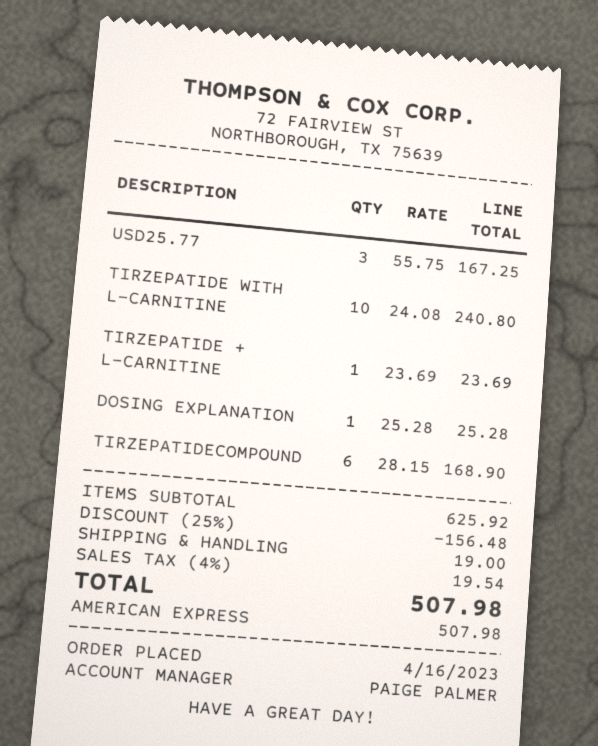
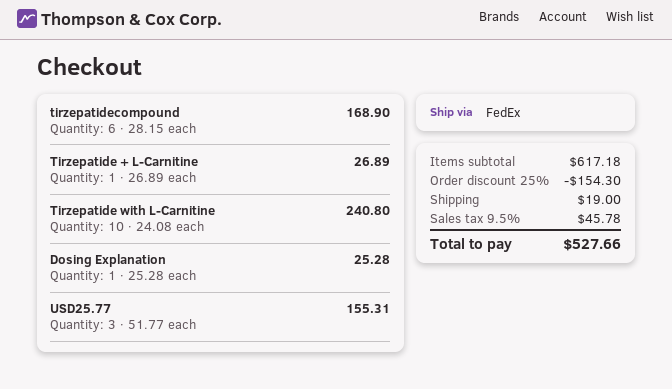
USD25.77: 3 x 55.75 = 167.25 -> 3 x 51.77 = 155.31
TIRZEPATIDE + L-CARNITINE: 1 x 23.69 = 23.69 -> 1 x 26.89 = 26.89
subtotal: 625.92 -> 617.18
discount: 25% = 156.48 -> 25% = 154.30
tax: 4% = 19.54 -> 9.5% = 45.78
total: 507.98 -> 527.66

